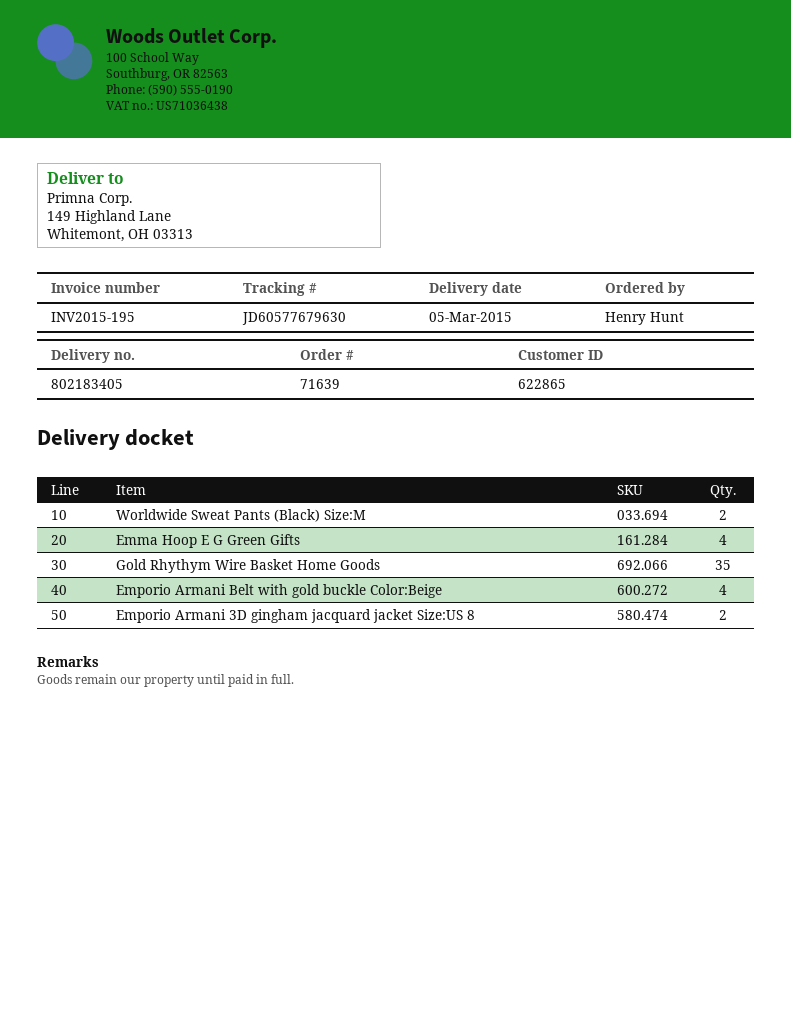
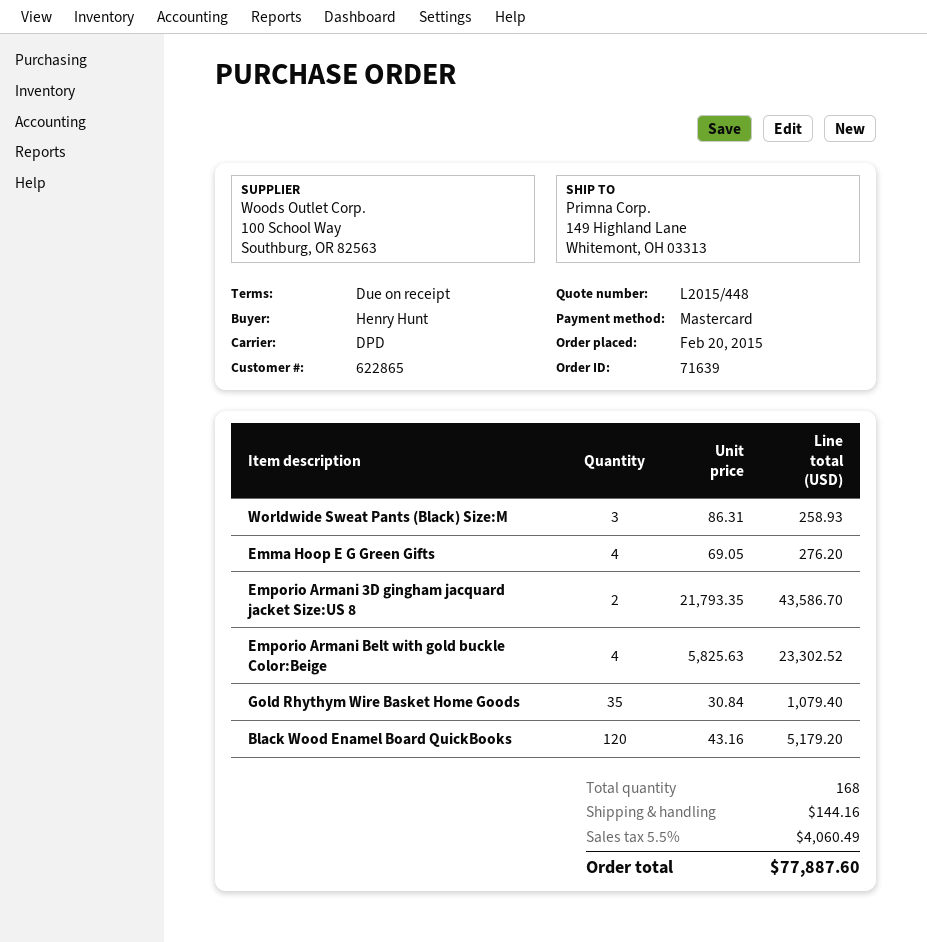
Worldwide Sweat Pants (Black) Size:M: 2 -> 3
Black Wood Enamel Board QuickBooks: none -> 120

